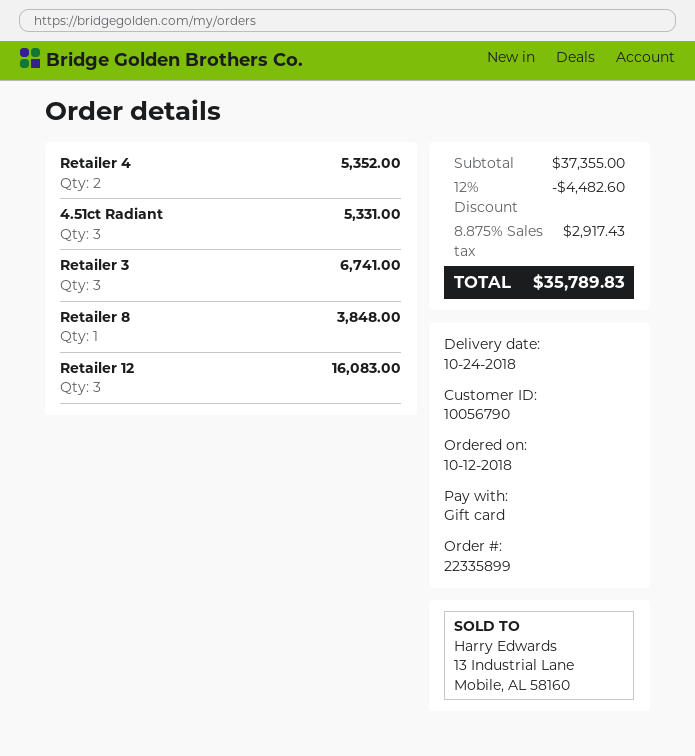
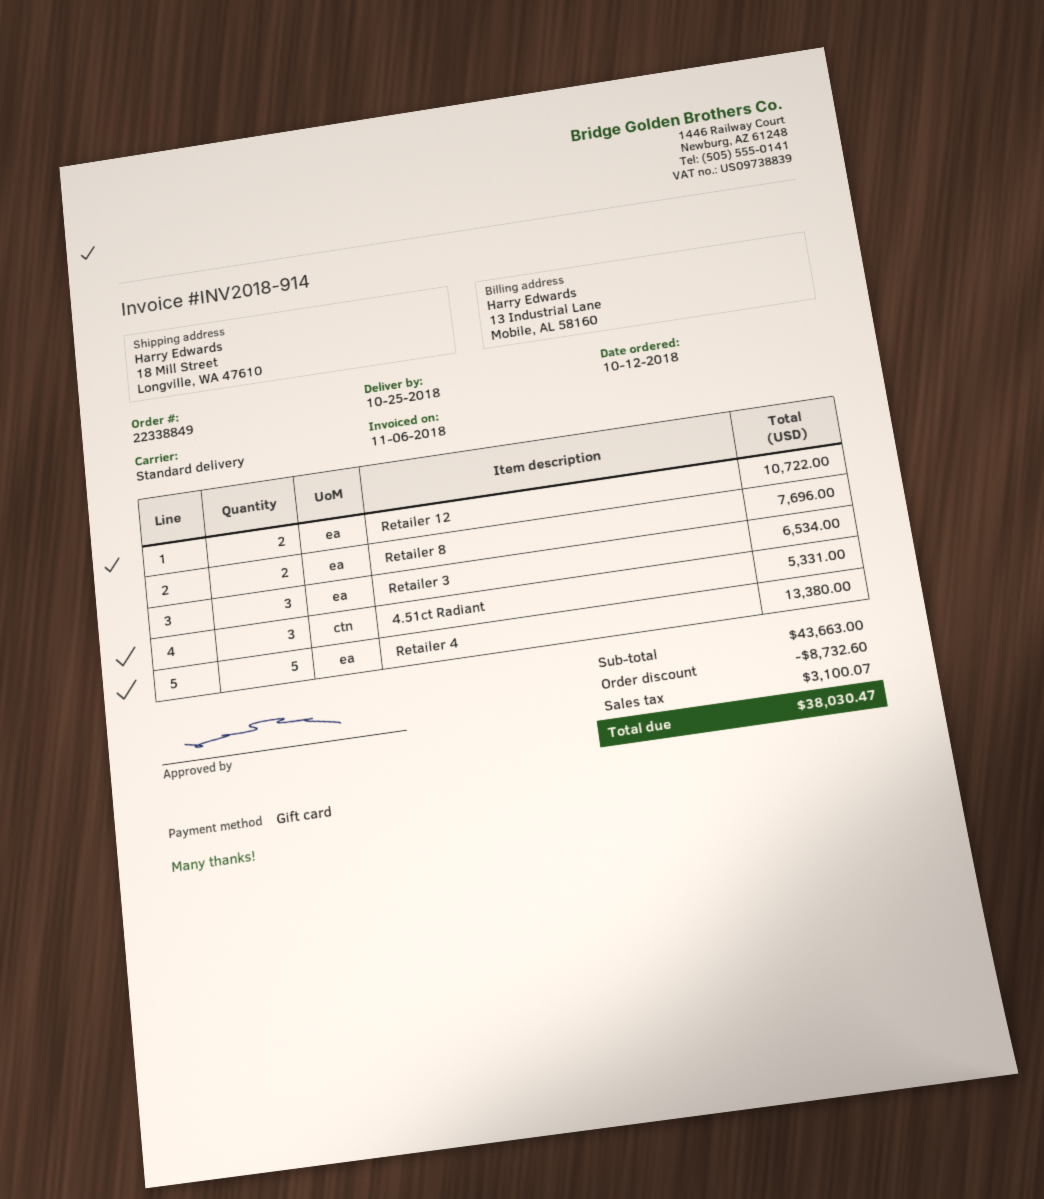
order number: 22335899 -> 22338849
delivery date: 2018-10-24 -> 2018-10-25
Retailer 4: 2 for 5352.00 -> 5 for 13380.00
Retailer 3: 3 for 6741.00 -> 3 for 6534.00
Retailer 8: 1 for 3848.00 -> 2 for 7696.00
Retailer 12: 3 for 16083.00 -> 2 for 10722.00
subtotal: 37355.00 -> 43663.00
discount: 4482.60 -> 8732.60
tax: 2917.43 -> 3100.07
total: 35789.83 -> 38030.47

